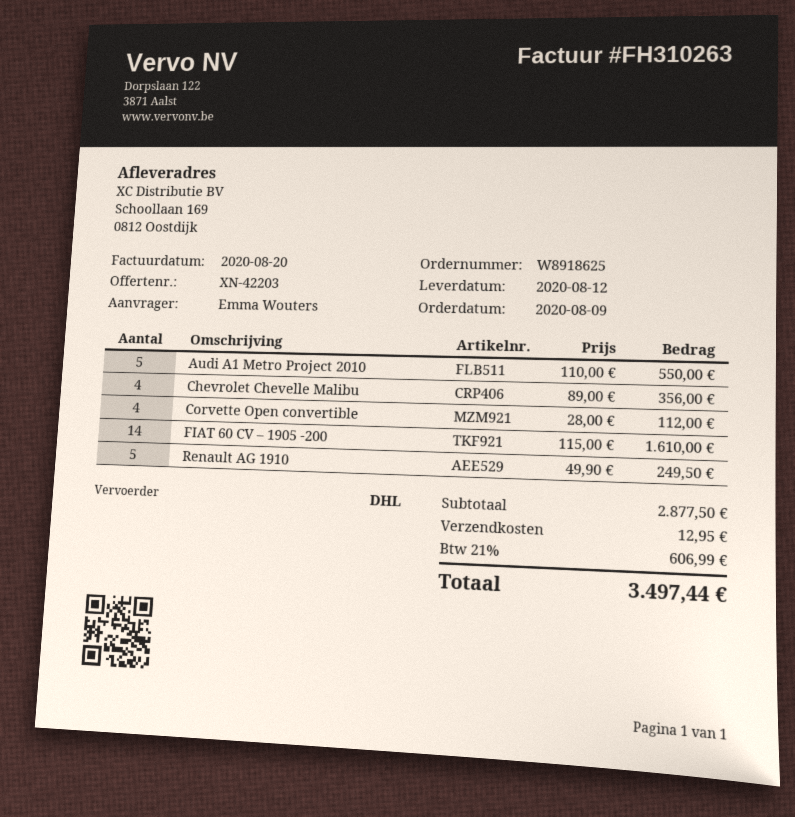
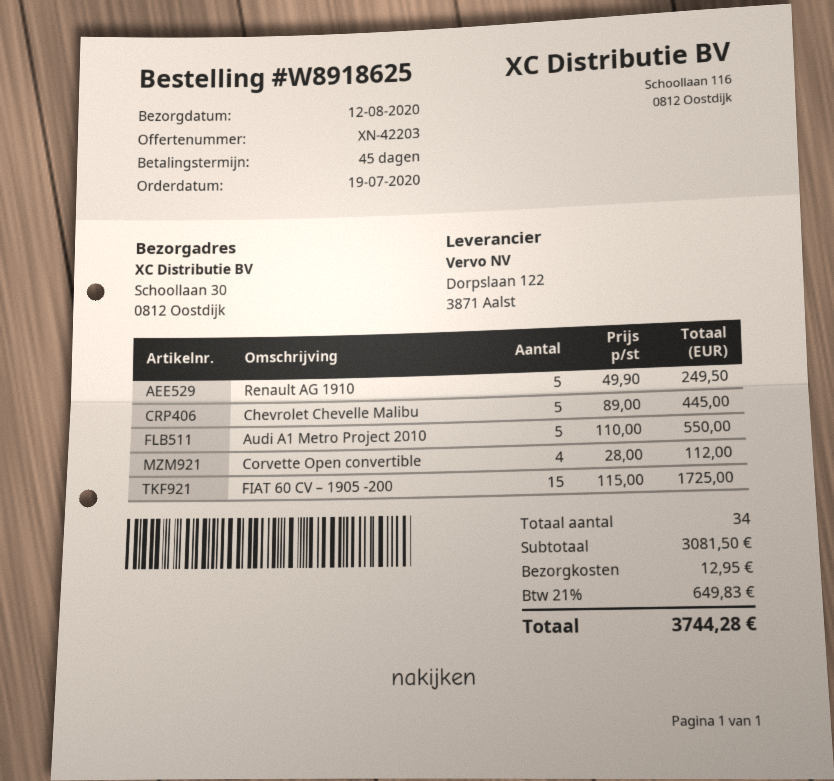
order date: 2020-08-09 -> 2020-07-19
ship to: Schoollaan 169, 0812 Oostdijk -> Schoollaan 30, 0812 Oostdijk
Chevrolet Chevelle Malibu: 4 x 89.00 = 356.00 -> 5 x 89.00 = 445.00
FIAT 60 CV – 1905 -200: 14 x 115.00 = 1610.00 -> 15 x 115.00 = 1725.00
subtotal: 2877.50 -> 3081.50
tax: 21% = 606.99 -> 21% = 649.83
total: 3497.44 -> 3744.28

